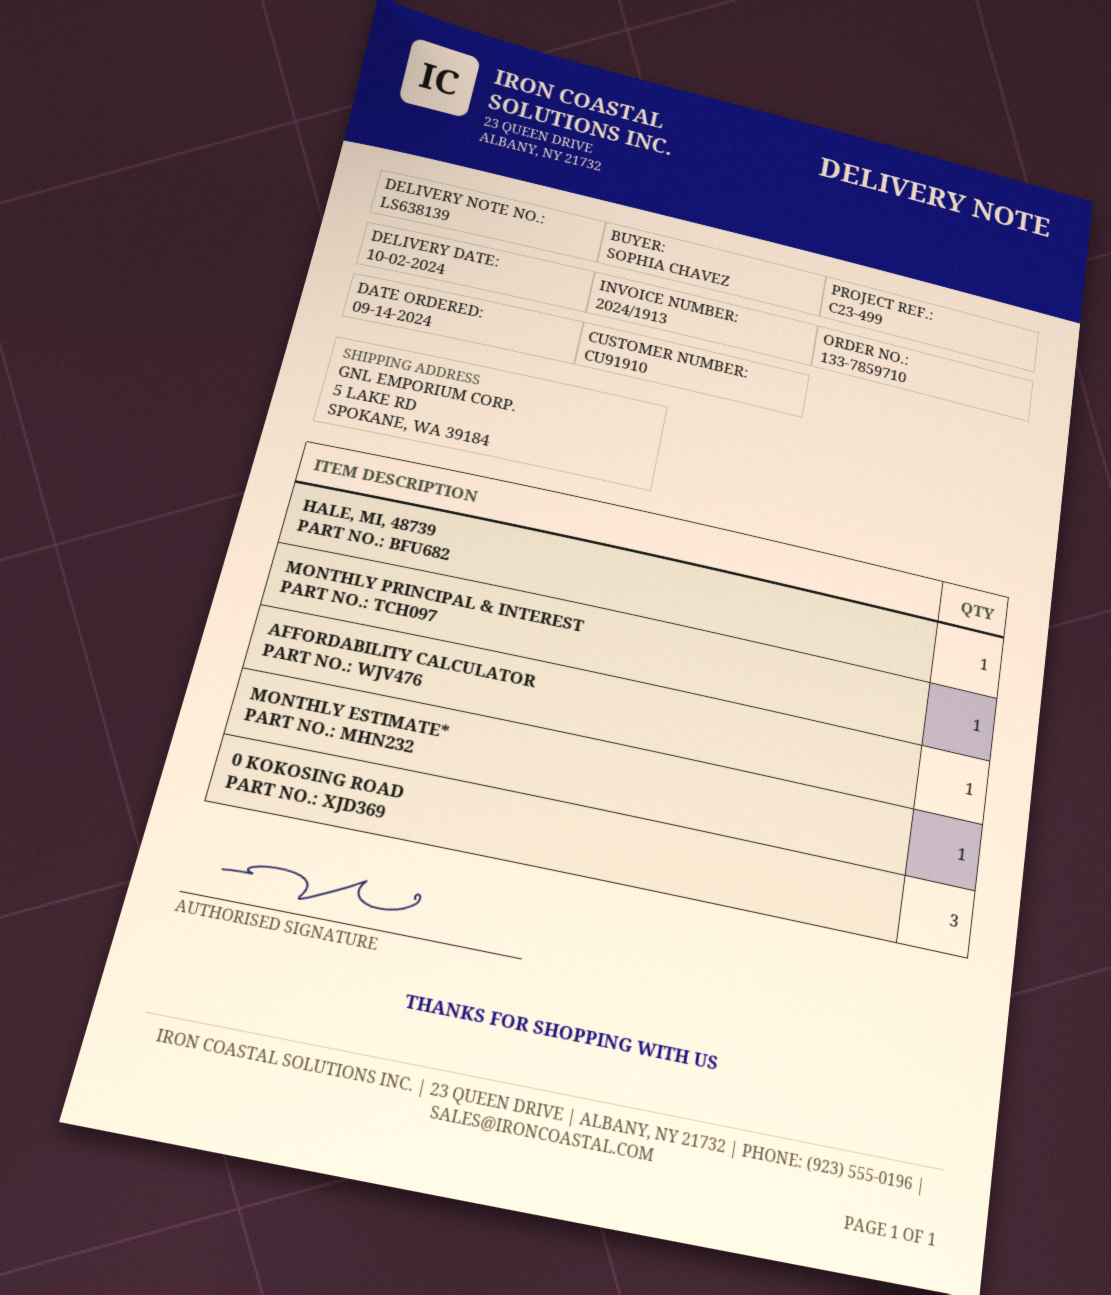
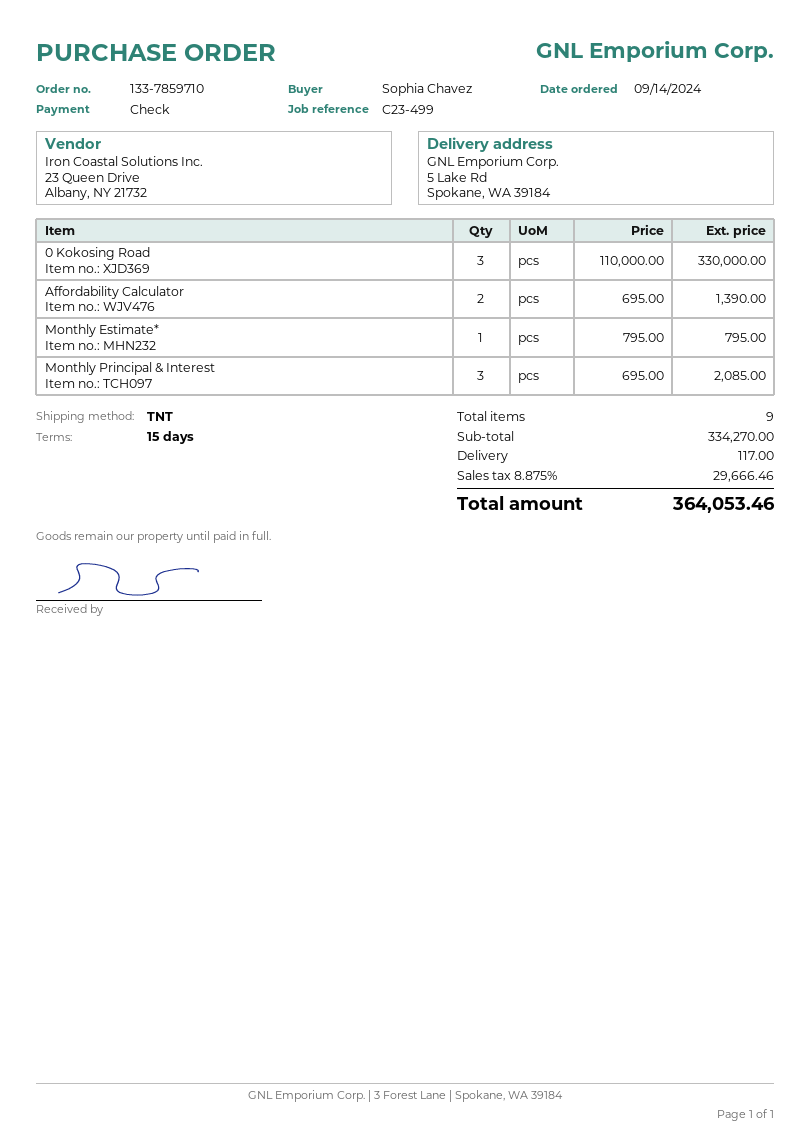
HALE, MI, 48739: 1 -> none
MONTHLY PRINCIPAL & INTEREST: 1 -> 3
AFFORDABILITY CALCULATOR: 1 -> 2

